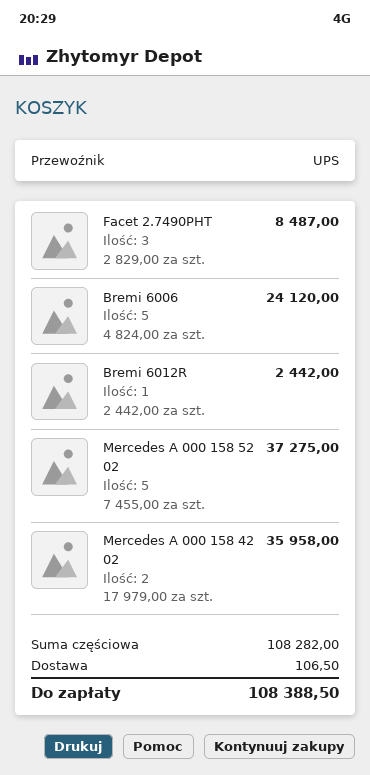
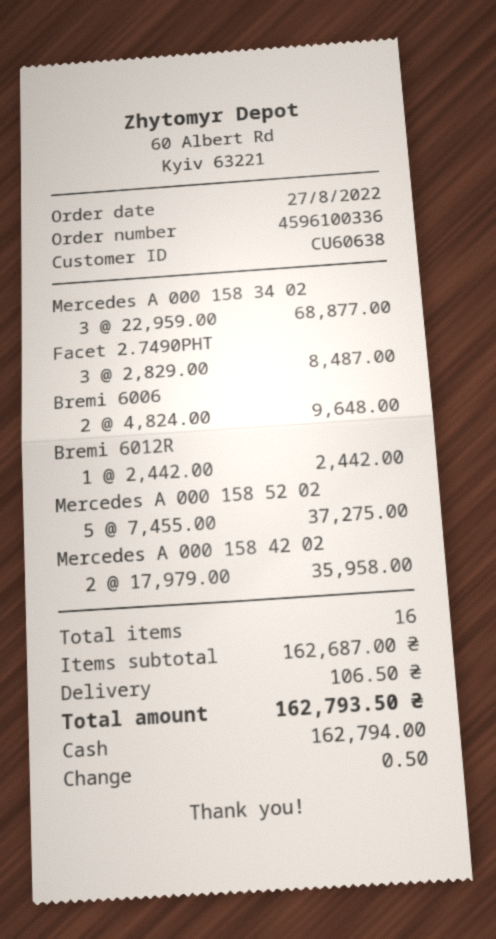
Bremi 6006: 5 x 4824.00 = 24120.00 -> 2 x 4824.00 = 9648.00
Mercedes A 000 158 34 02: none -> 3 x 22959.00 = 68877.00
subtotal: 108282.00 -> 162687.00
total: 108388.50 -> 162793.50

